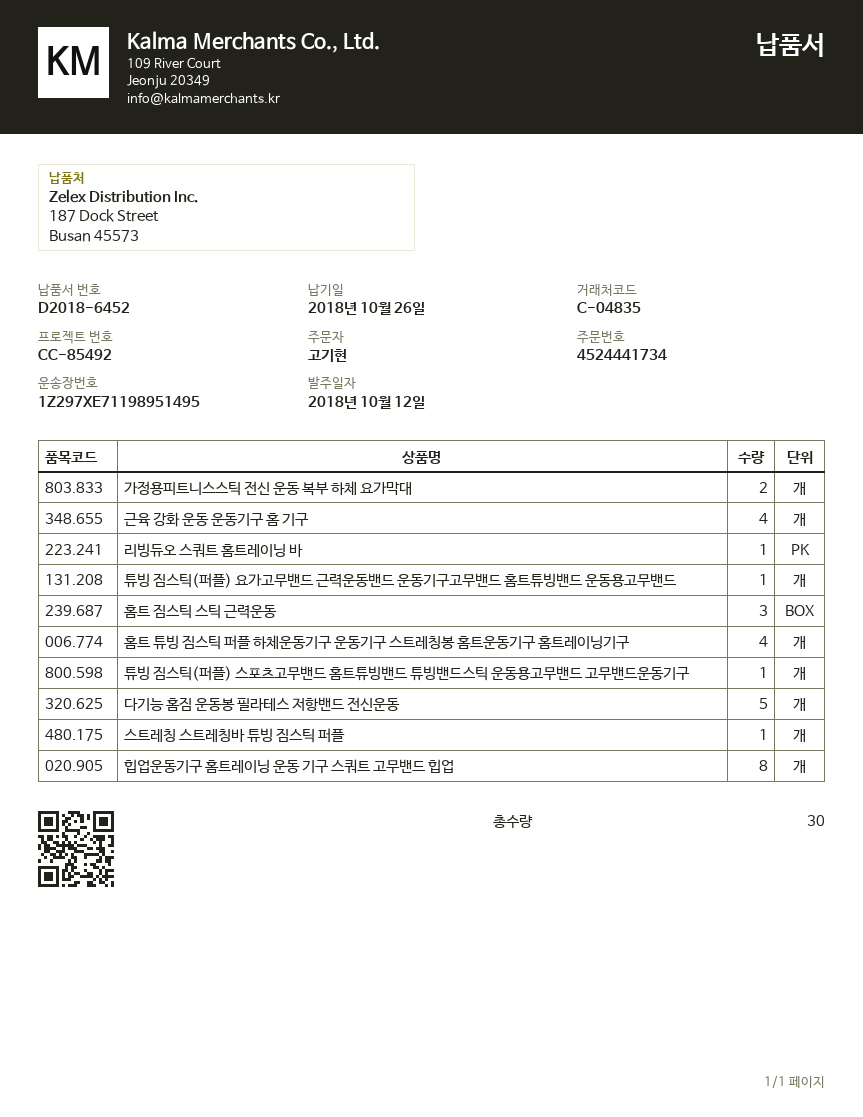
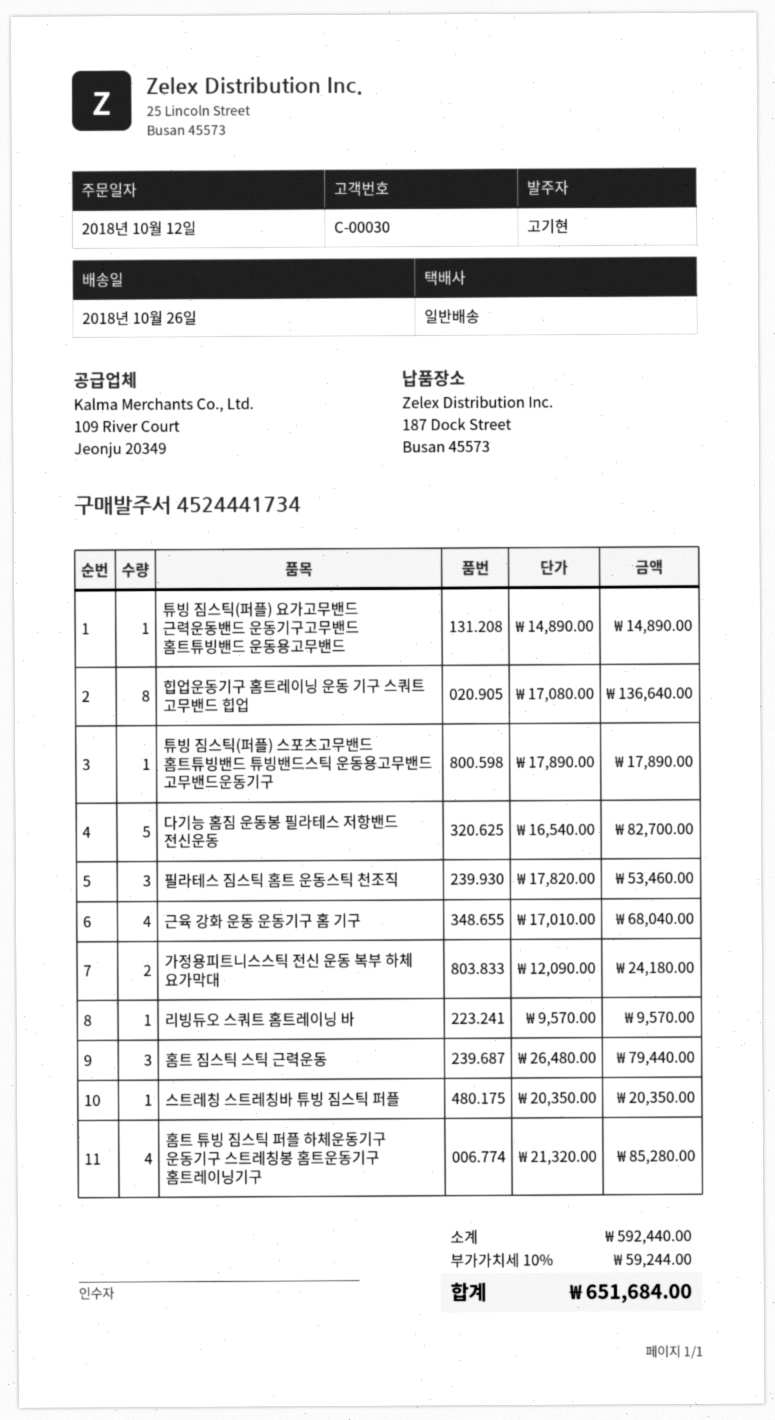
customer number: C-04835 -> C-00030
필라테스 짐스틱 홈트 운동스틱 천조직: none -> 3

